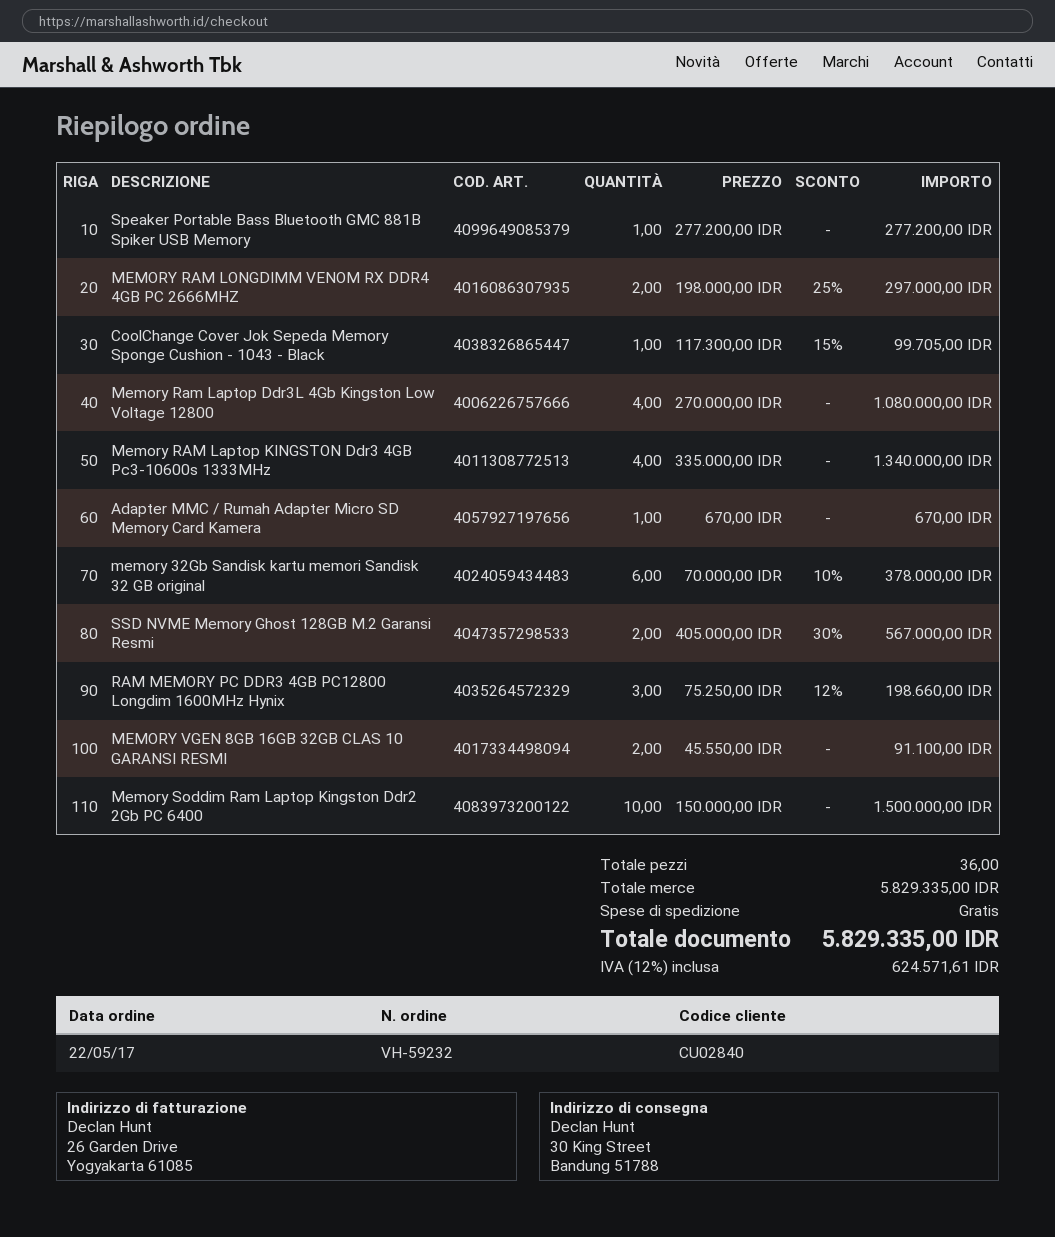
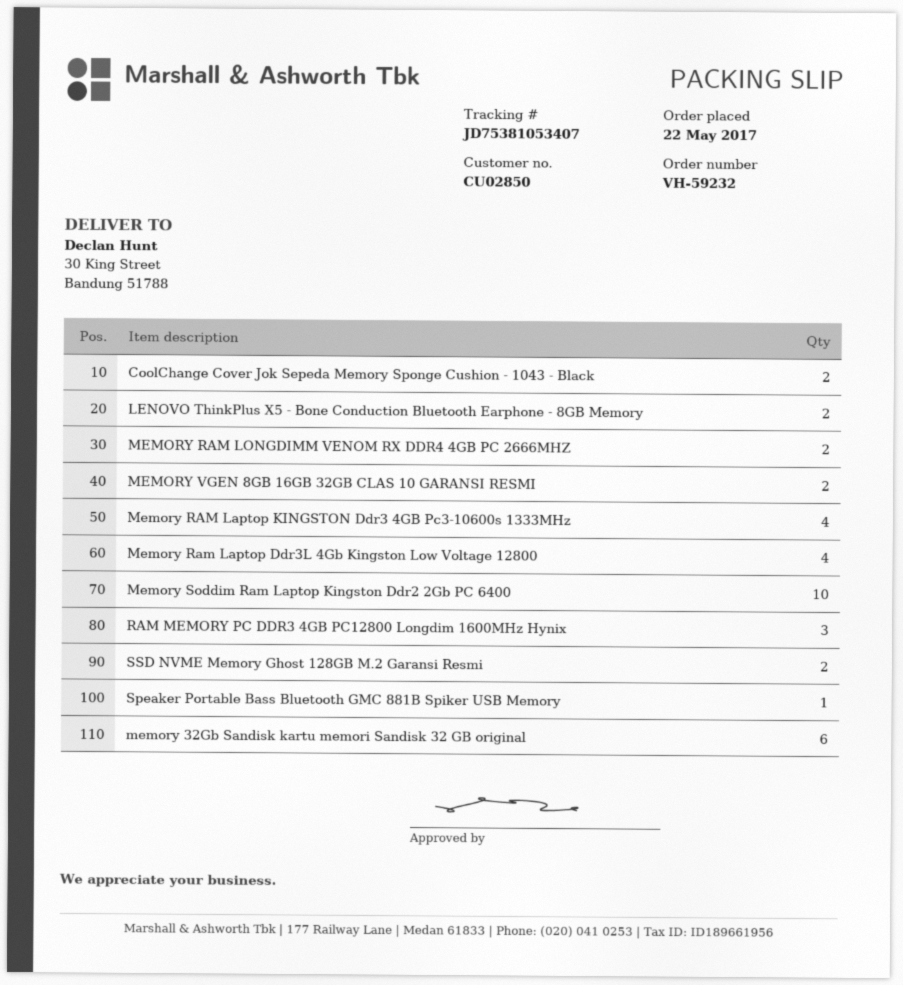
customer number: CU02840 -> CU02850
CoolChange Cover Jok Sepeda Memory Sponge Cushion - 1043 - Black: 1 -> 2
Adapter MMC / Rumah Adapter Micro SD Memory Card Kamera: 1 -> none
LENOVO ThinkPlus X5 - Bone Conduction Bluetooth Earphone - 8GB Memory: none -> 2

